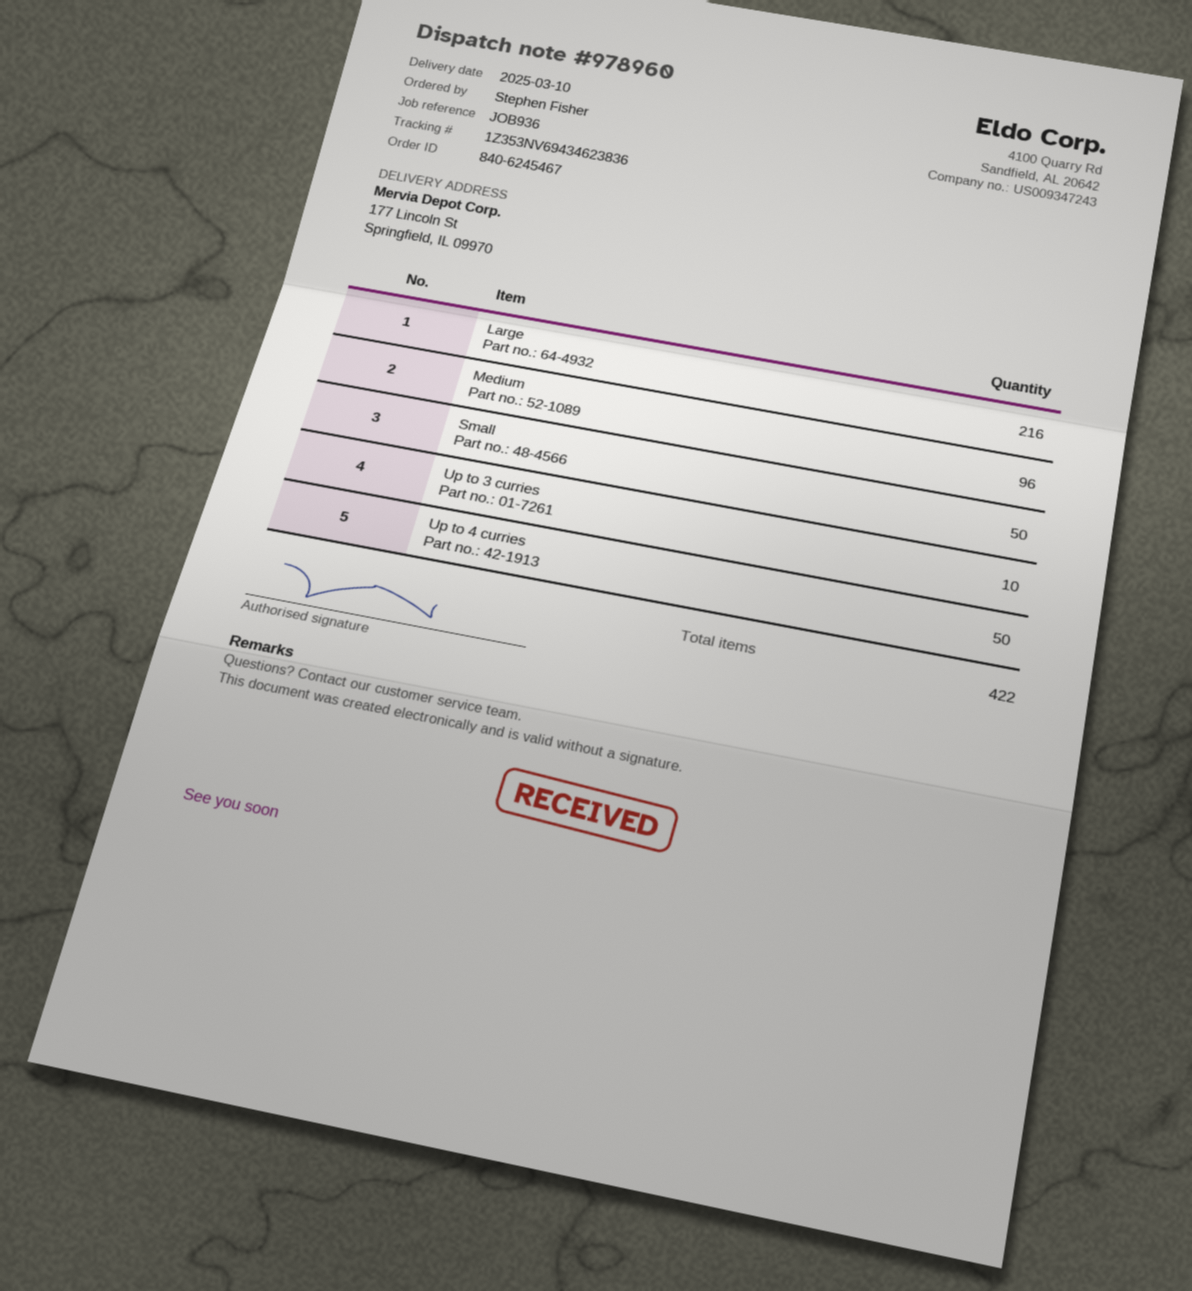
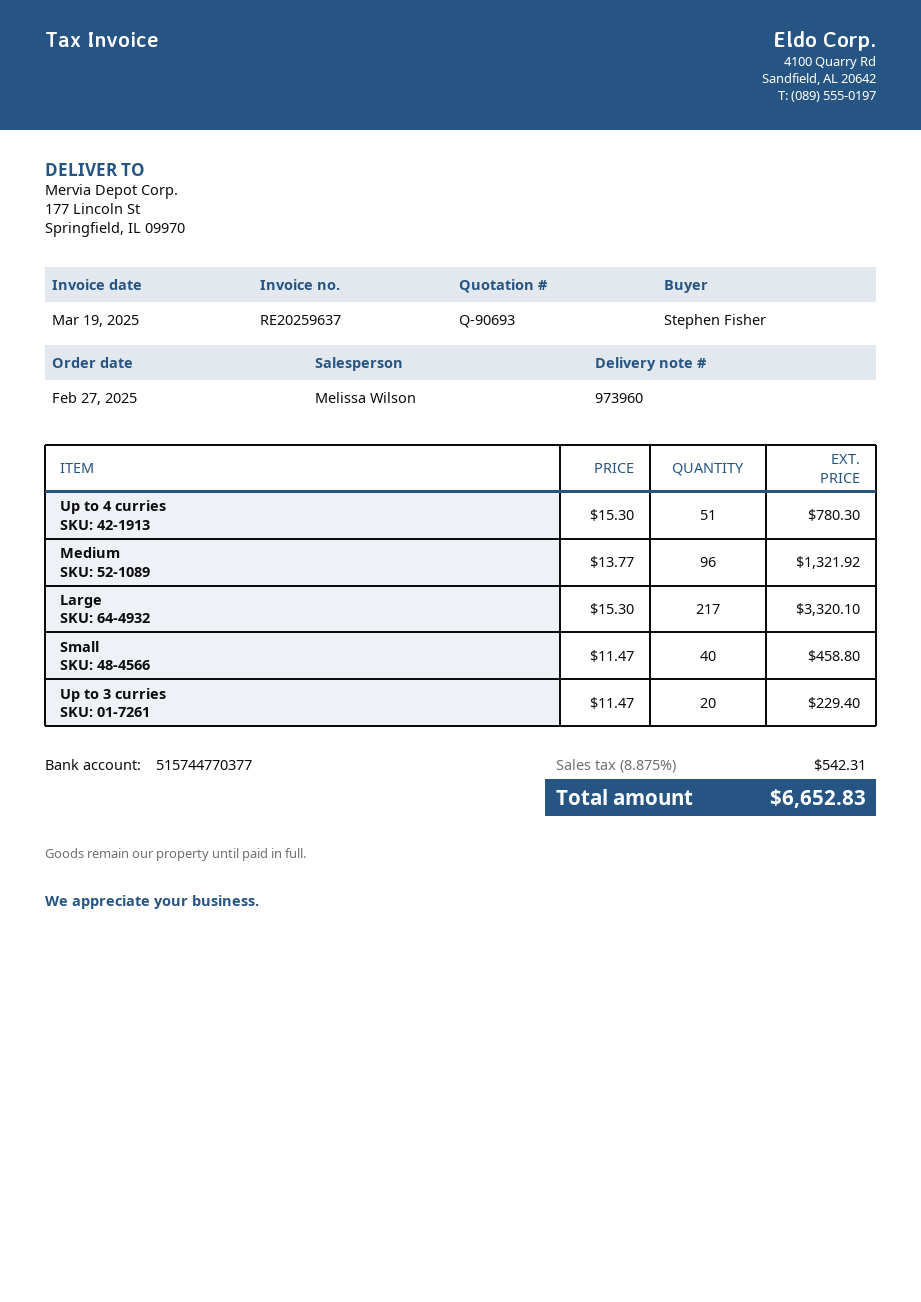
delivery note number: 978960 -> 973960
Large: 216 -> 217
Small: 50 -> 40
Up to 3 curries: 10 -> 20
Up to 4 curries: 50 -> 51

